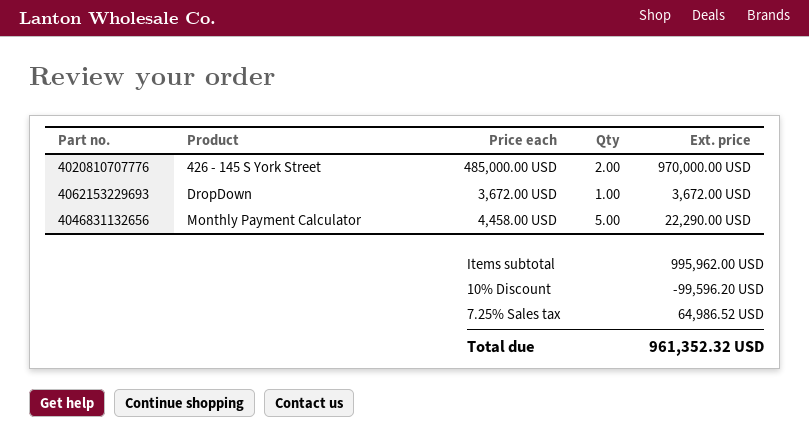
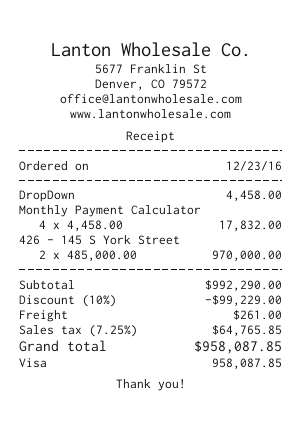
DropDown: 1 x 3672.00 = 3672.00 -> 1 x 4458.00 = 4458.00
Monthly Payment Calculator: 5 x 4458.00 = 22290.00 -> 4 x 4458.00 = 17832.00
subtotal: 995962.00 -> 992290.00
discount: 10% = 99596.20 -> 10% = 99229.00
shipping: none -> 261.00
tax: 7.25% = 64986.52 -> 7.25% = 64765.85
total: 961352.32 -> 958087.85

